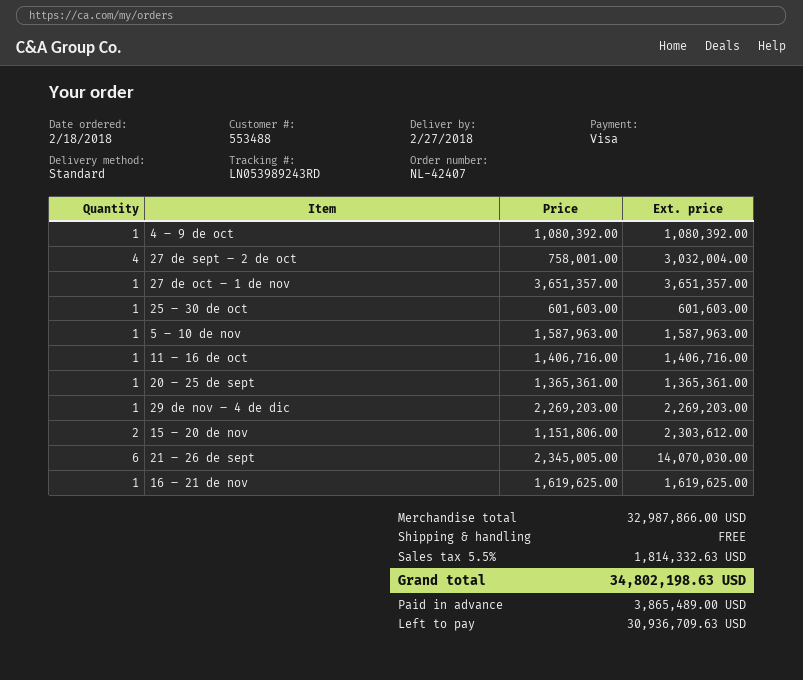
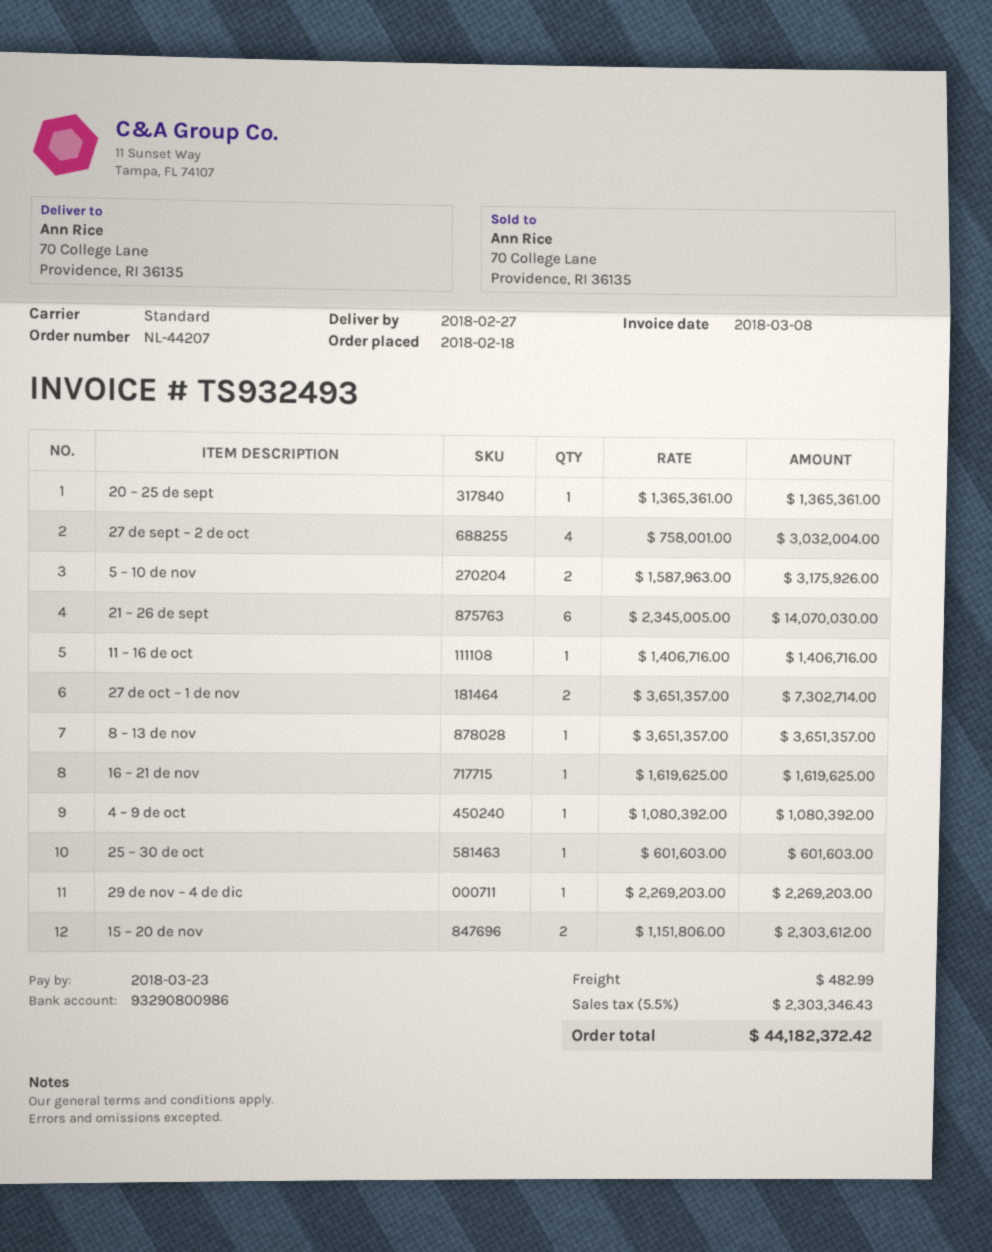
order number: NL-42407 -> NL-44207
27 de oct – 1 de nov: 1 x 3651357.00 = 3651357.00 -> 2 x 3651357.00 = 7302714.00
5 – 10 de nov: 1 x 1587963.00 = 1587963.00 -> 2 x 1587963.00 = 3175926.00
8 – 13 de nov: none -> 1 x 3651357.00 = 3651357.00
shipping: 0.00 -> 482.99
tax: 5.5% = 1814332.63 -> 5.5% = 2303346.43
total: 34802198.63 -> 44182372.42

